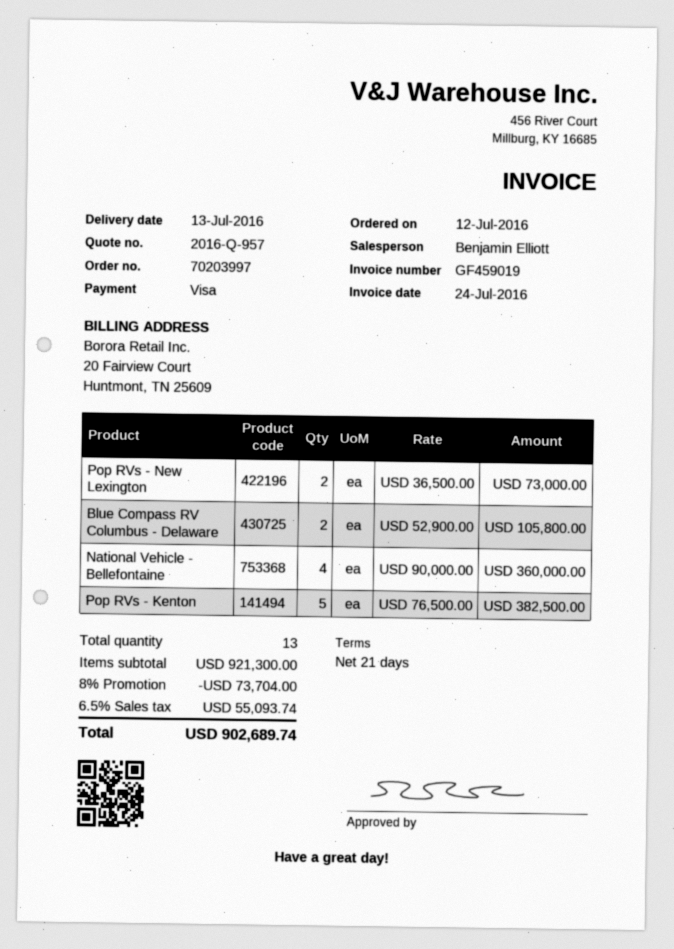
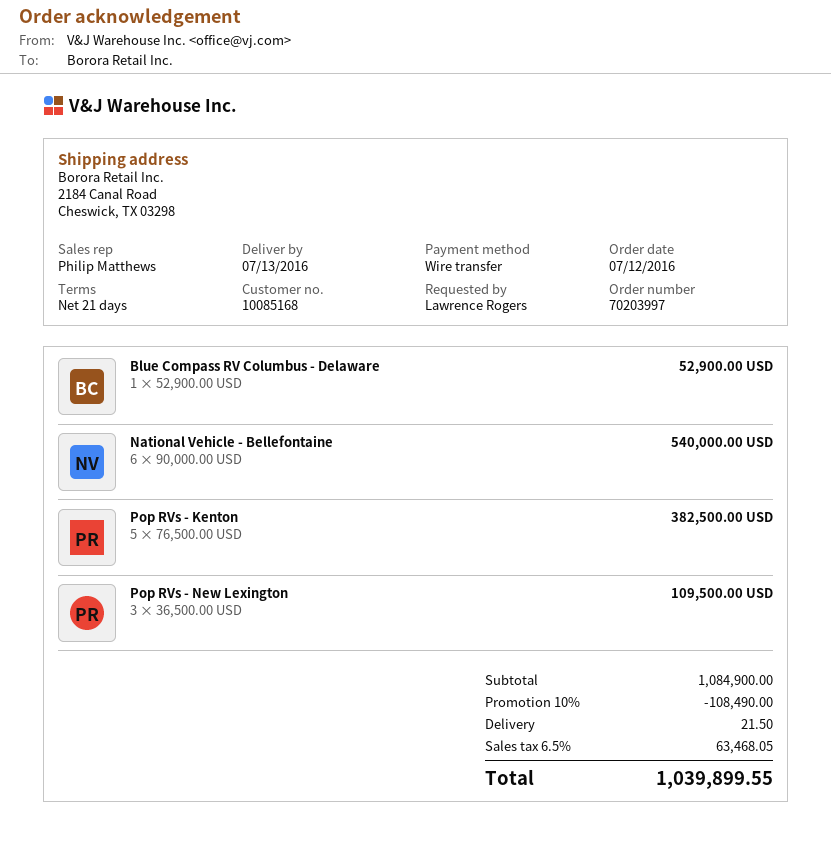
sales rep: Benjamin Elliott -> Philip Matthews
payment method: Visa -> bank transfer
Pop RVs - New Lexington: 2 x 36500.00 = 73000.00 -> 3 x 36500.00 = 109500.00
Blue Compass RV Columbus - Delaware: 2 x 52900.00 = 105800.00 -> 1 x 52900.00 = 52900.00
National Vehicle - Bellefontaine: 4 x 90000.00 = 360000.00 -> 6 x 90000.00 = 540000.00
subtotal: 921300.00 -> 1084900.00
discount: 8% = 73704.00 -> 10% = 108490.00
shipping: none -> 21.50
tax: 6.5% = 55093.74 -> 6.5% = 63468.05
total: 902689.74 -> 1039899.55

